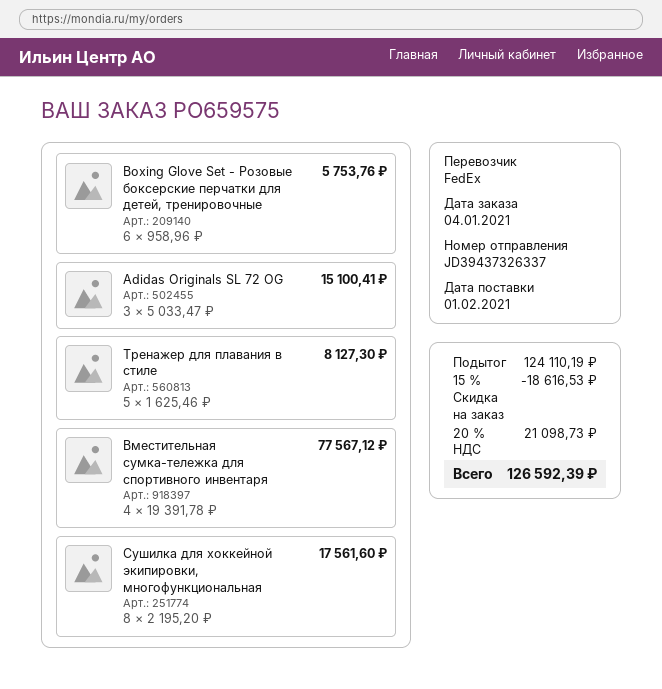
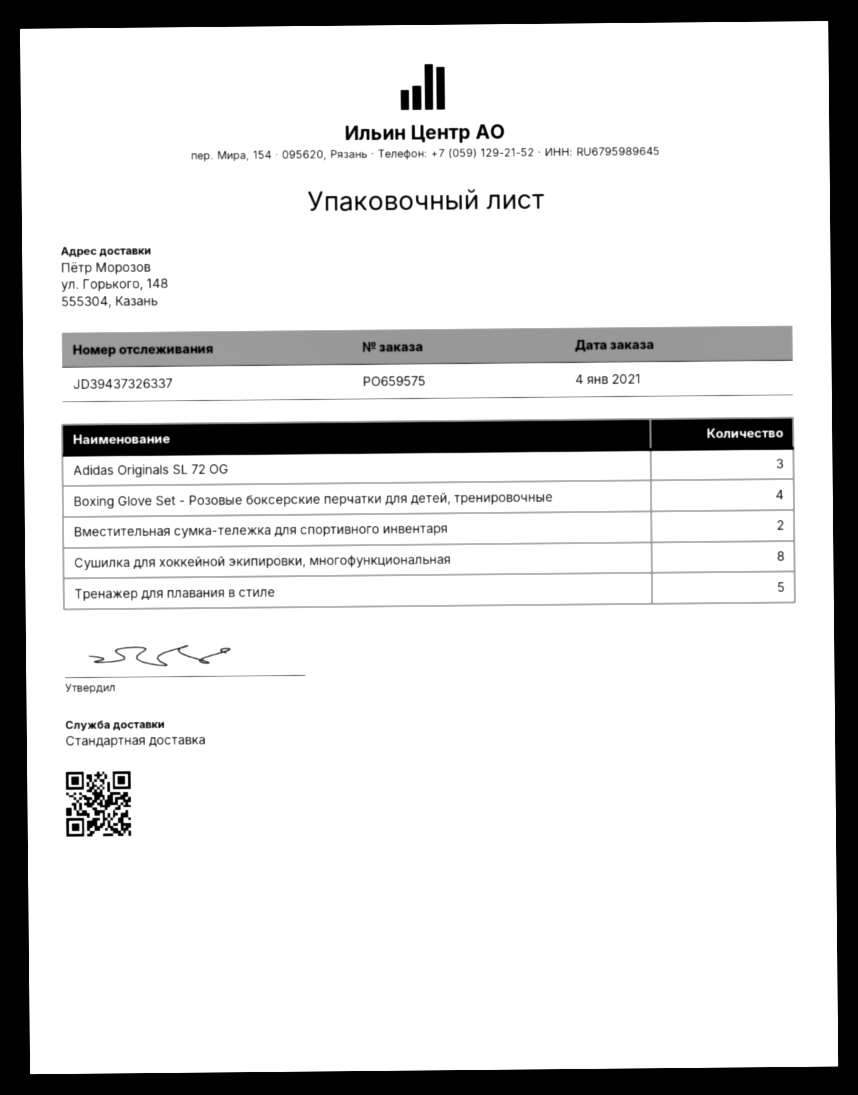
shipping method: FedEx -> standard
Boxing Glove Set - Розовые боксерские перчатки для детей, тренировочные: 6 -> 4
Вместительная сумка-тележка для спортивного инвентаря: 4 -> 2

